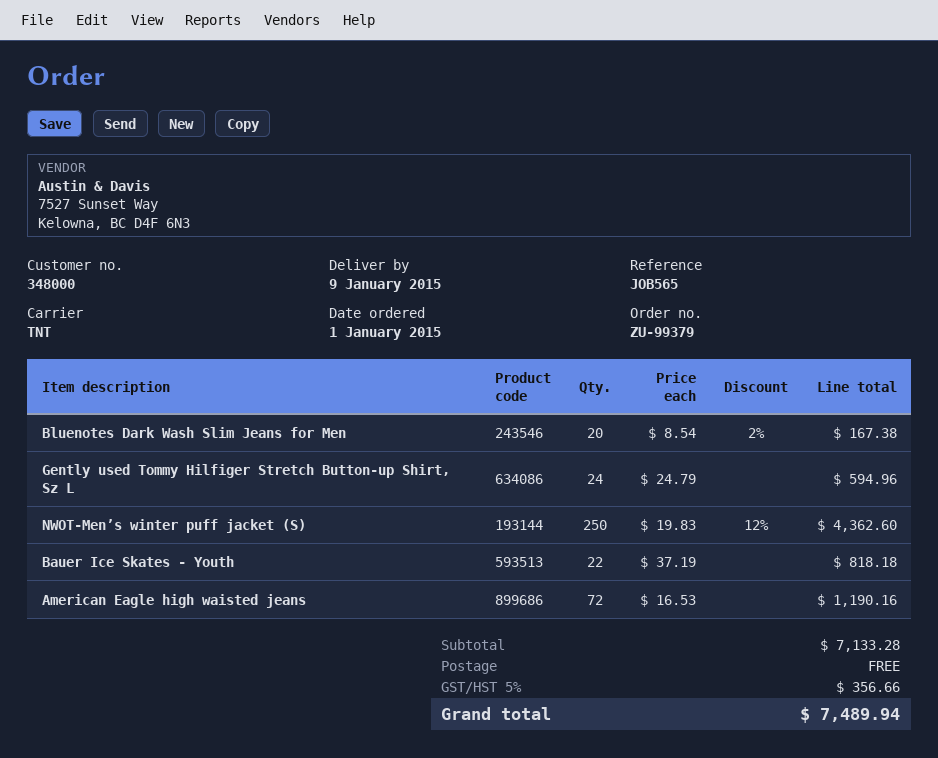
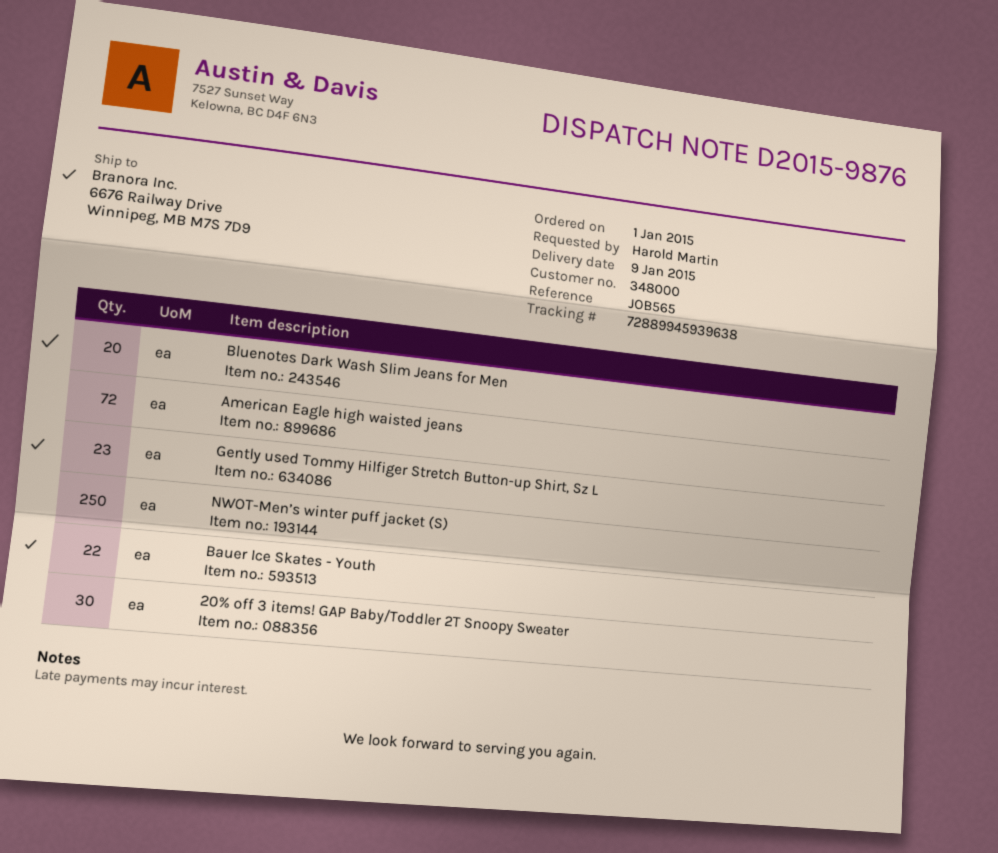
Gently used Tommy Hilfiger Stretch Button-up Shirt, Sz L: 24 -> 23
20% off 3 items! GAP Baby/Toddler 2T Snoopy Sweater: none -> 30

